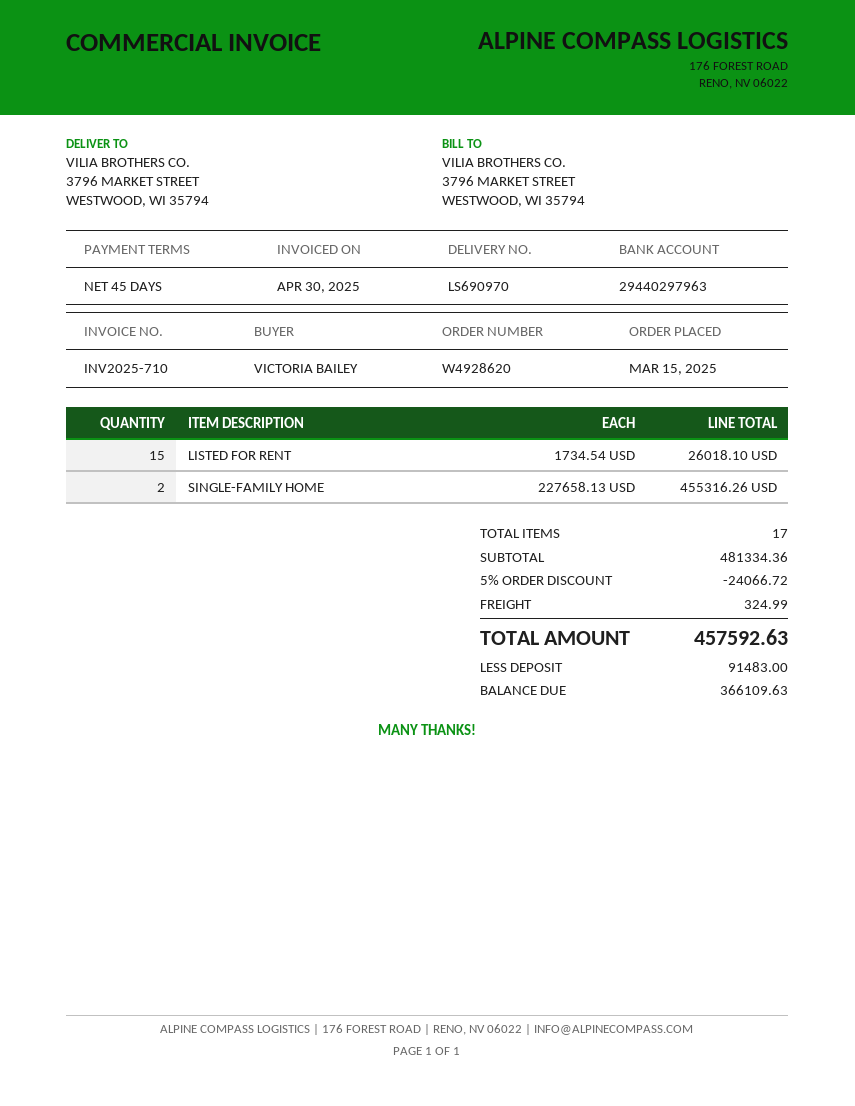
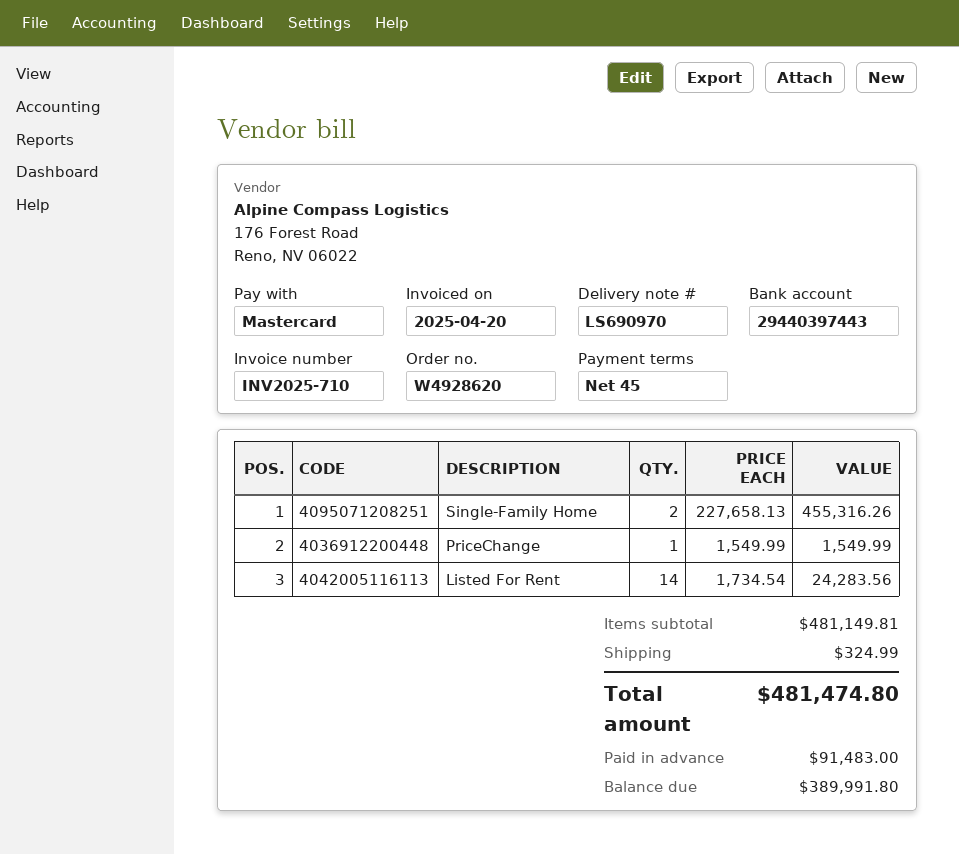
invoice date: 2025-04-30 -> 2025-04-20
bank account: 29440297963 -> 29440397443
LISTED FOR RENT: 15 x 1734.54 = 26018.10 -> 14 x 1734.54 = 24283.56
PriceChange: none -> 1 x 1549.99 = 1549.99
subtotal: 481334.36 -> 481149.81
discount: 5% = 24066.72 -> none
total: 457592.63 -> 481474.80
balance: 366109.63 -> 389991.80

